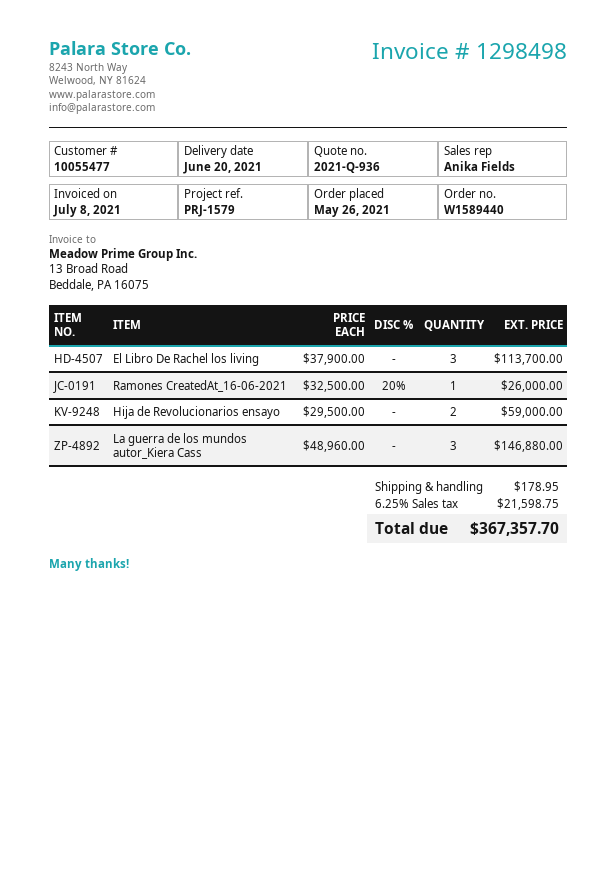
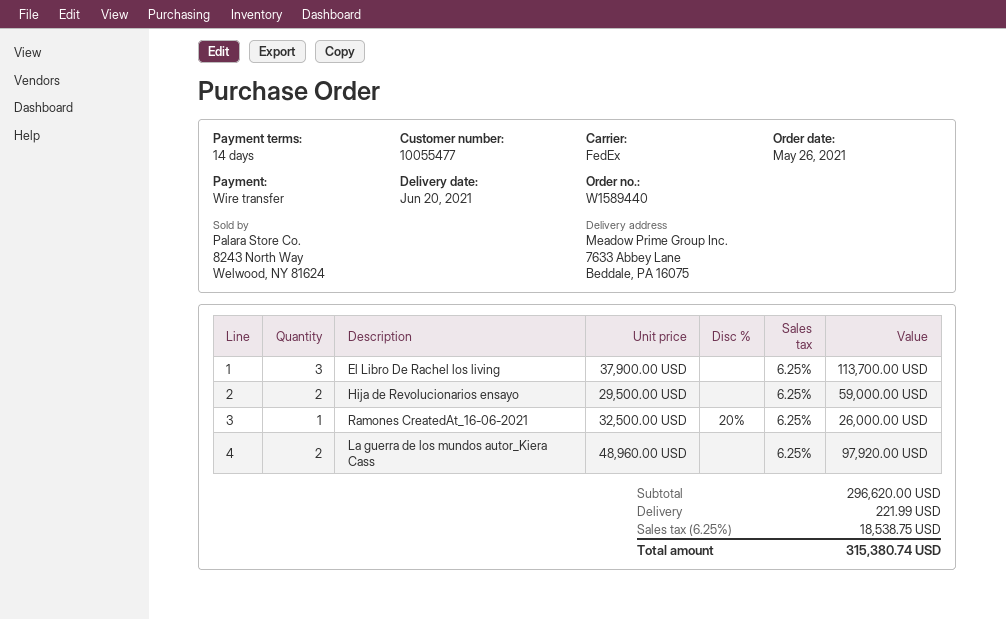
La guerra de los mundos autor_Kiera Cass: 3 x 48960.00 = 146880.00 -> 2 x 48960.00 = 97920.00
shipping: 178.95 -> 221.99
tax: 6.25% = 21598.75 -> 6.25% = 18538.75
total: 367357.70 -> 315380.74

